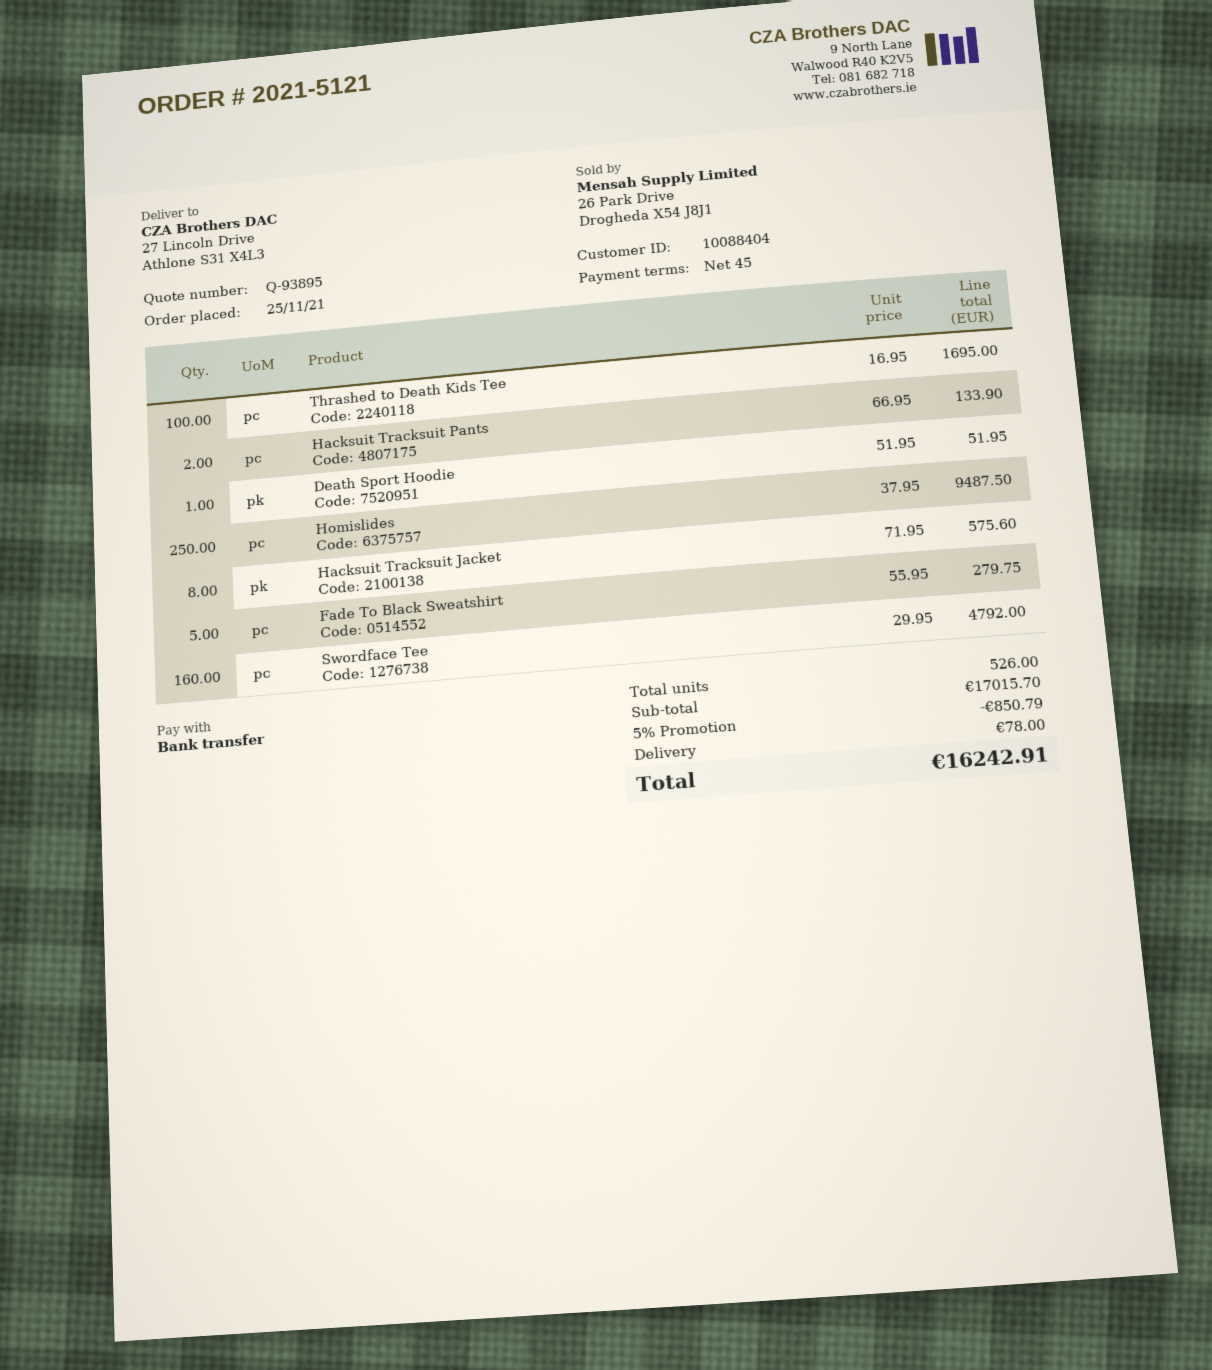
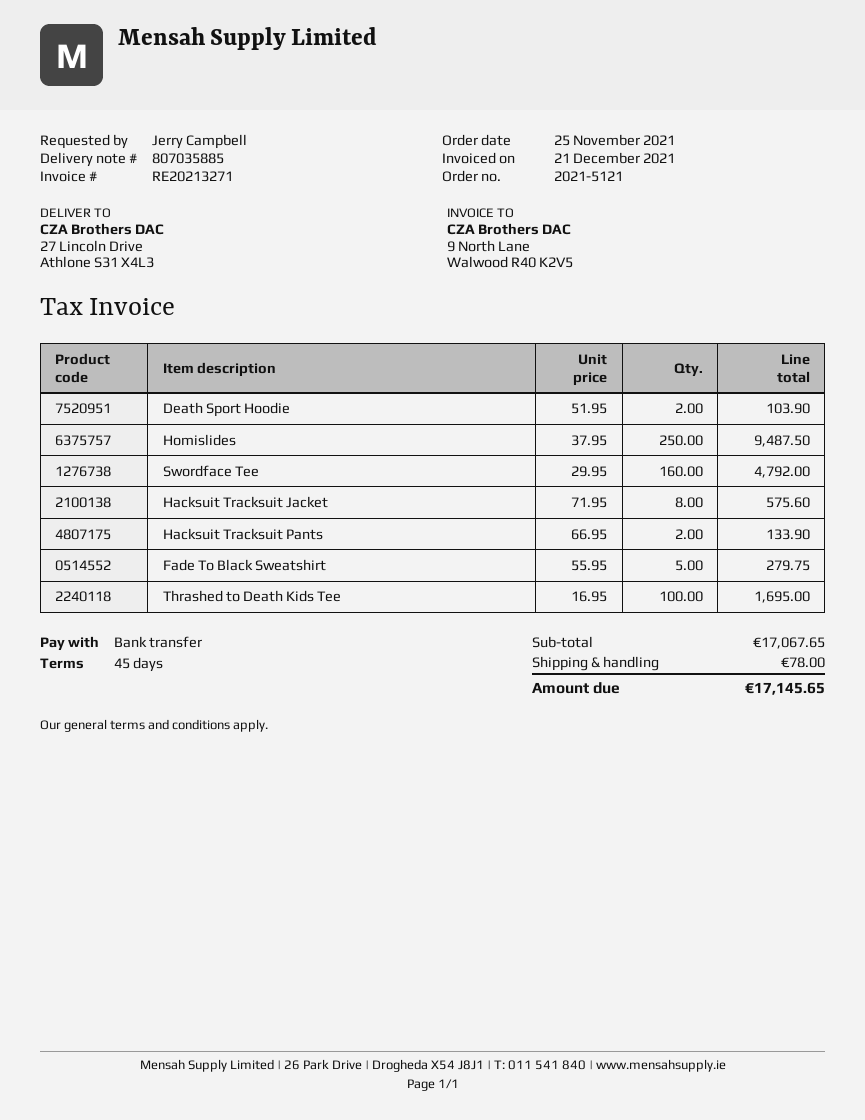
Death Sport Hoodie: 1 x 51.95 = 51.95 -> 2 x 51.95 = 103.90
subtotal: 17015.70 -> 17067.65
discount: 5% = 850.79 -> none
total: 16242.91 -> 17145.65

